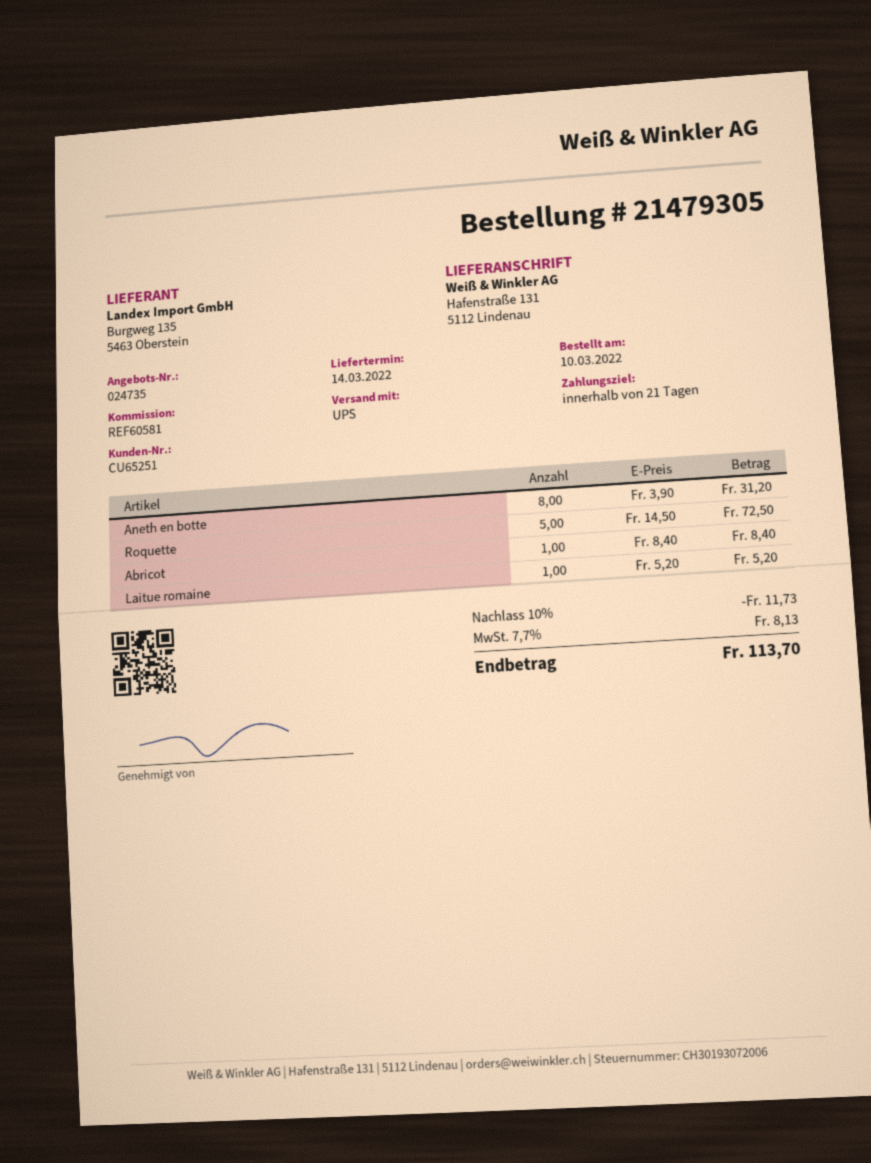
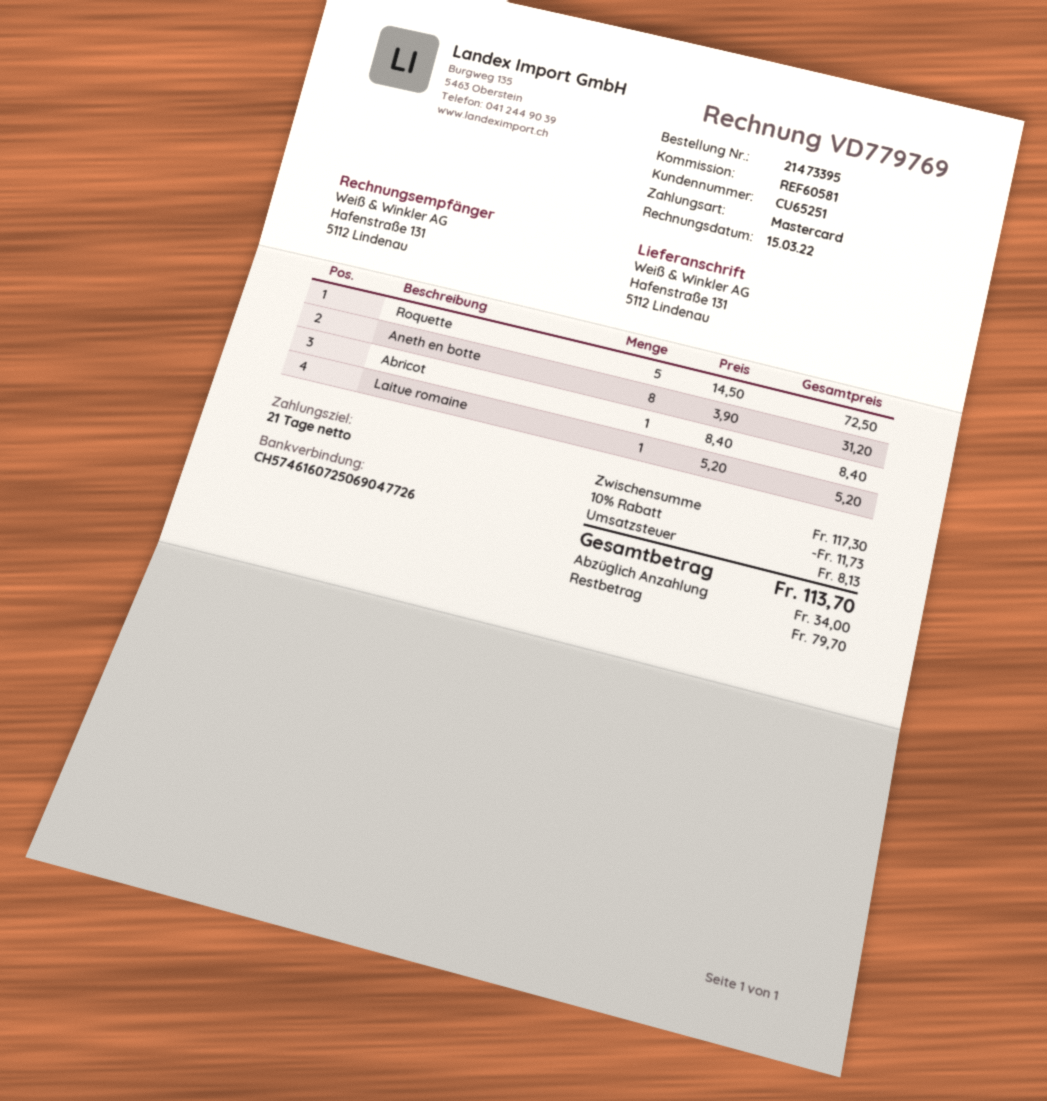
order number: 21479305 -> 21473395

